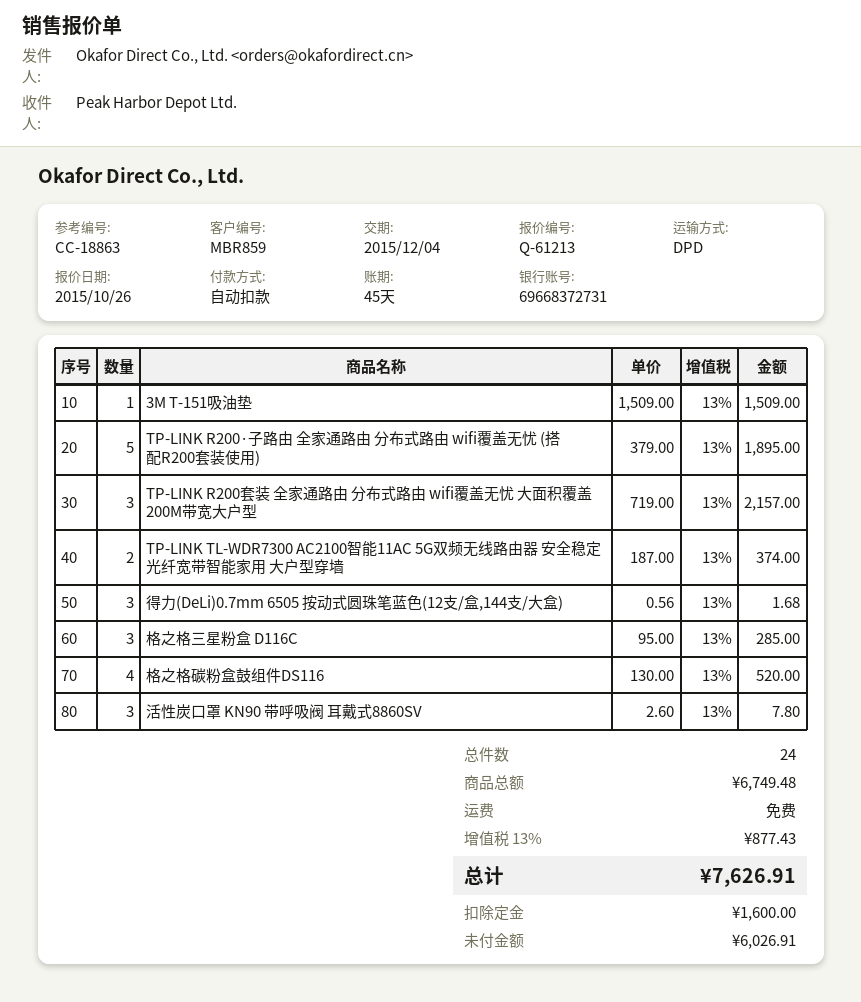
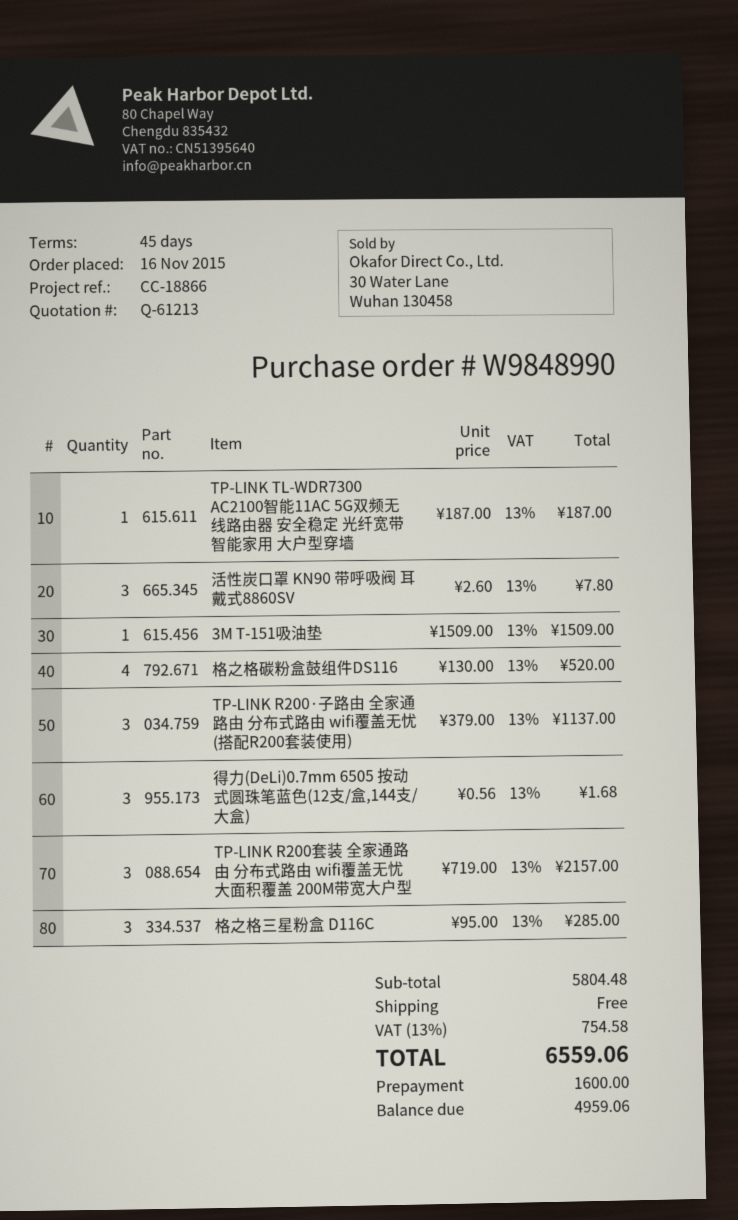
reference: CC-18863 -> CC-18866
TP-LINK R200·子路由 全家通路由 分布式路由 wifi覆盖无忧 (搭配R200套装使用): 5 x 379.00 = 1895.00 -> 3 x 379.00 = 1137.00
TP-LINK TL-WDR7300 AC2100智能11AC 5G双频无线路由器 安全稳定 光纤宽带智能家用 大户型穿墙: 2 x 187.00 = 374.00 -> 1 x 187.00 = 187.00
subtotal: 6749.48 -> 5804.48
tax: 13% = 877.43 -> 13% = 754.58
total: 7626.91 -> 6559.06
balance: 6026.91 -> 4959.06

